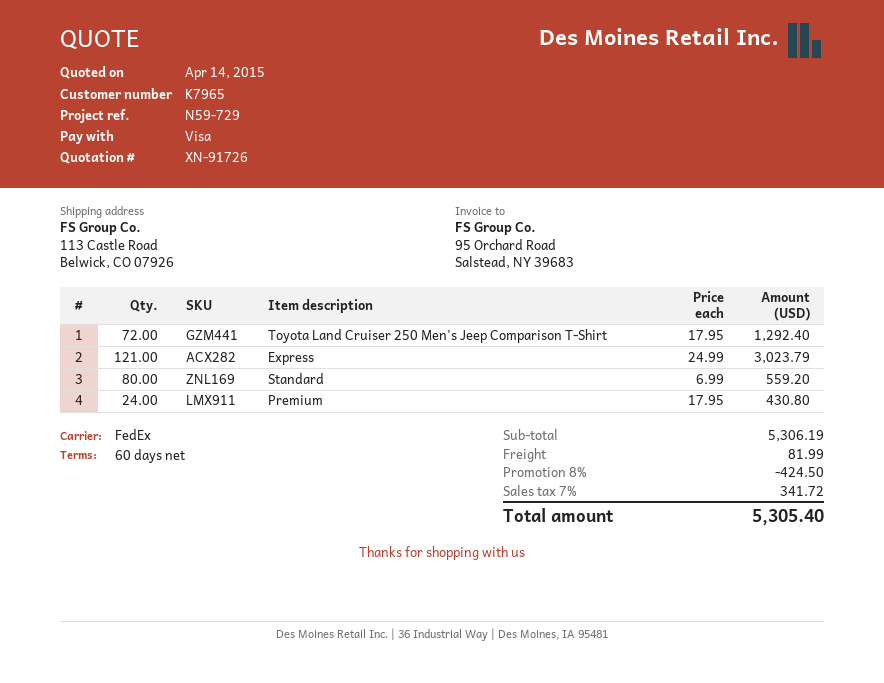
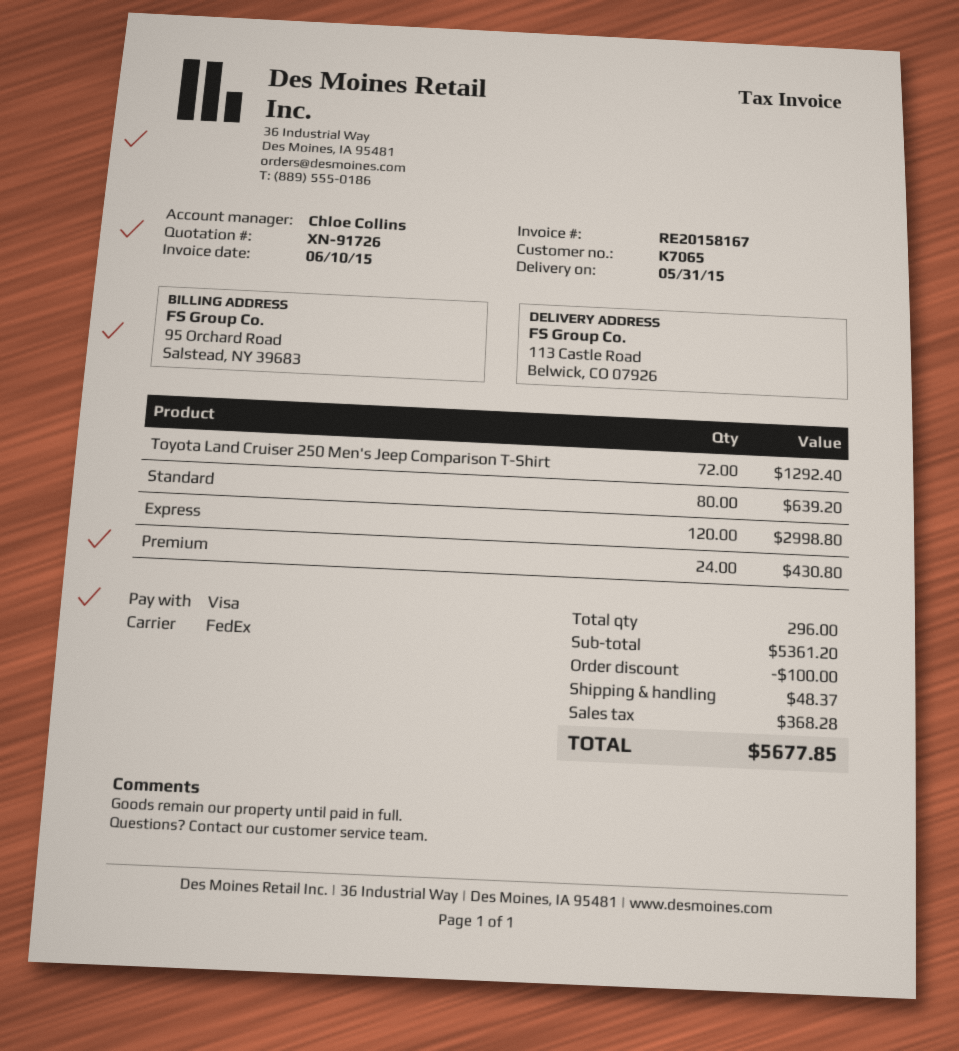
customer number: K7965 -> K7065
Express: 121 for 3023.79 -> 120 for 2998.80
Standard: 80 for 559.20 -> 80 for 639.20
subtotal: 5306.19 -> 5361.20
discount: 424.50 -> 100.00
shipping: 81.99 -> 48.37
tax: 341.72 -> 368.28
total: 5305.40 -> 5677.85

